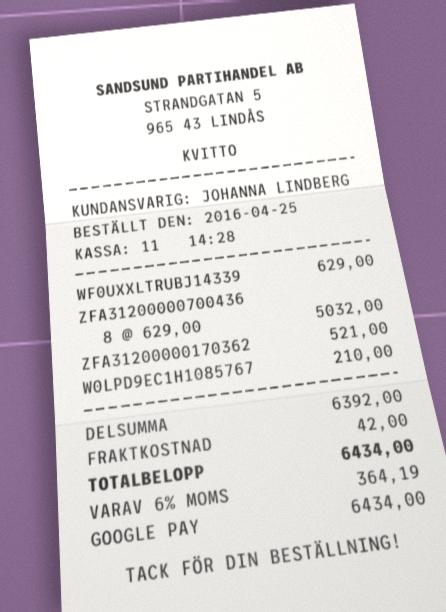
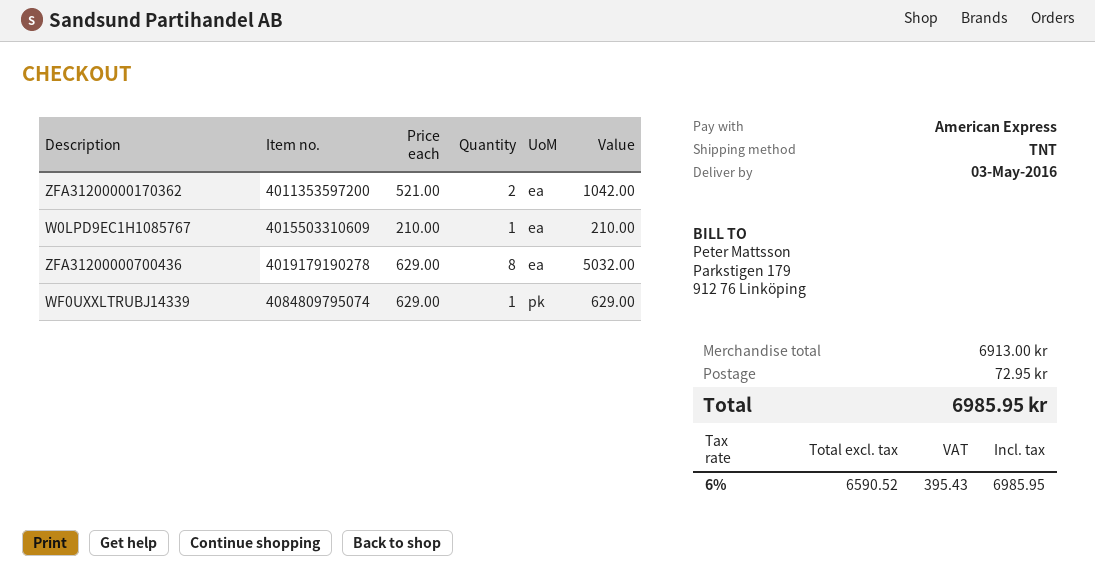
payment method: Google Pay -> American Express
ZFA31200000170362: 1 x 521.00 = 521.00 -> 2 x 521.00 = 1042.00
subtotal: 6392.00 -> 6913.00
shipping: 42.00 -> 72.95
tax: 6% = 364.19 -> 6% = 395.43
total: 6434.00 -> 6985.95

